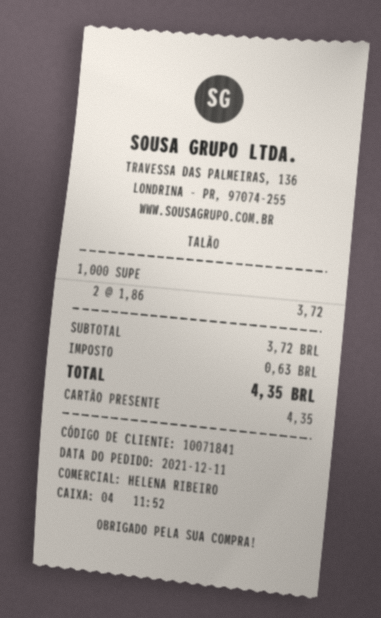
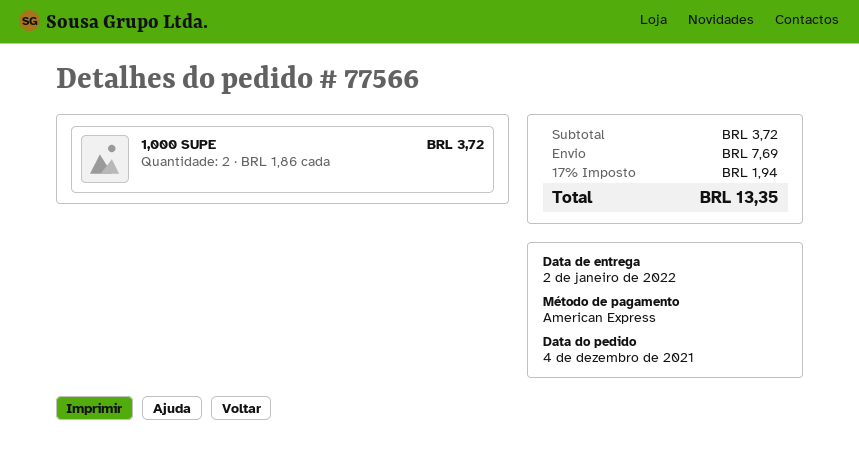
order date: 2021-12-11 -> 2021-12-04
payment method: gift card -> American Express
shipping: none -> 7.69
tax: 0.63 -> 1.94
total: 4.35 -> 13.35

